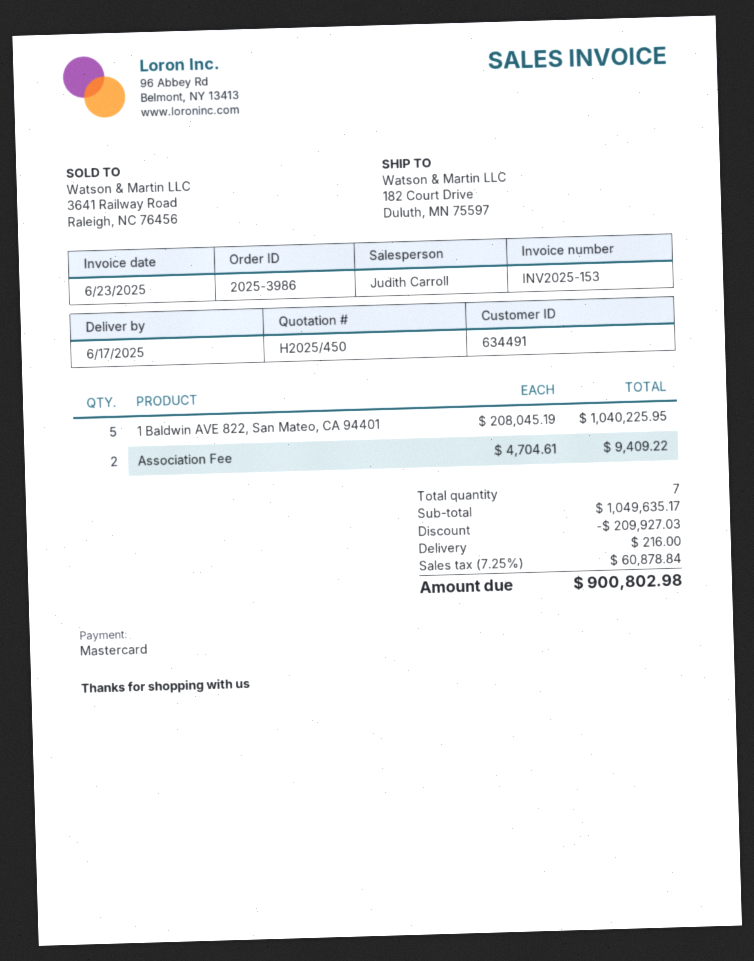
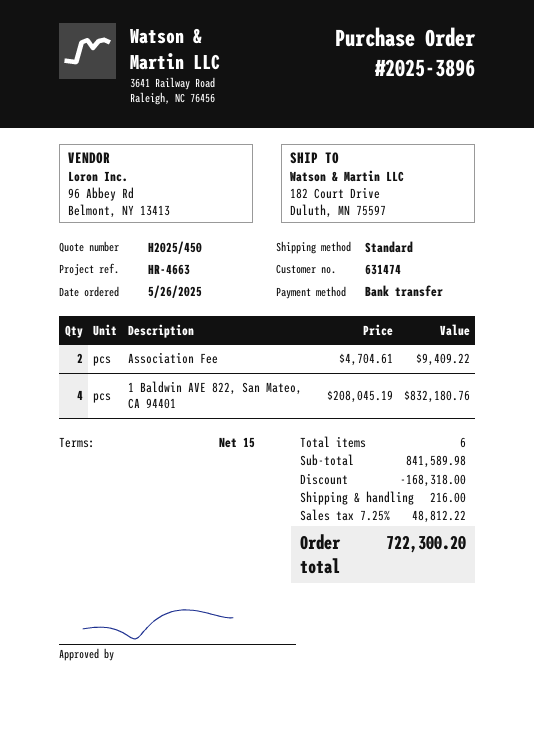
order number: 2025-3986 -> 2025-3896
customer number: 634491 -> 631474
payment method: Mastercard -> bank transfer
1 Baldwin AVE 822, San Mateo, CA 94401: 5 x 208045.19 = 1040225.95 -> 4 x 208045.19 = 832180.76
total quantity: 7 -> 6
subtotal: 1049635.17 -> 841589.98
discount: 209927.03 -> 168318.00
tax: 7.25% = 60878.84 -> 7.25% = 48812.22
total: 900802.98 -> 722300.20

